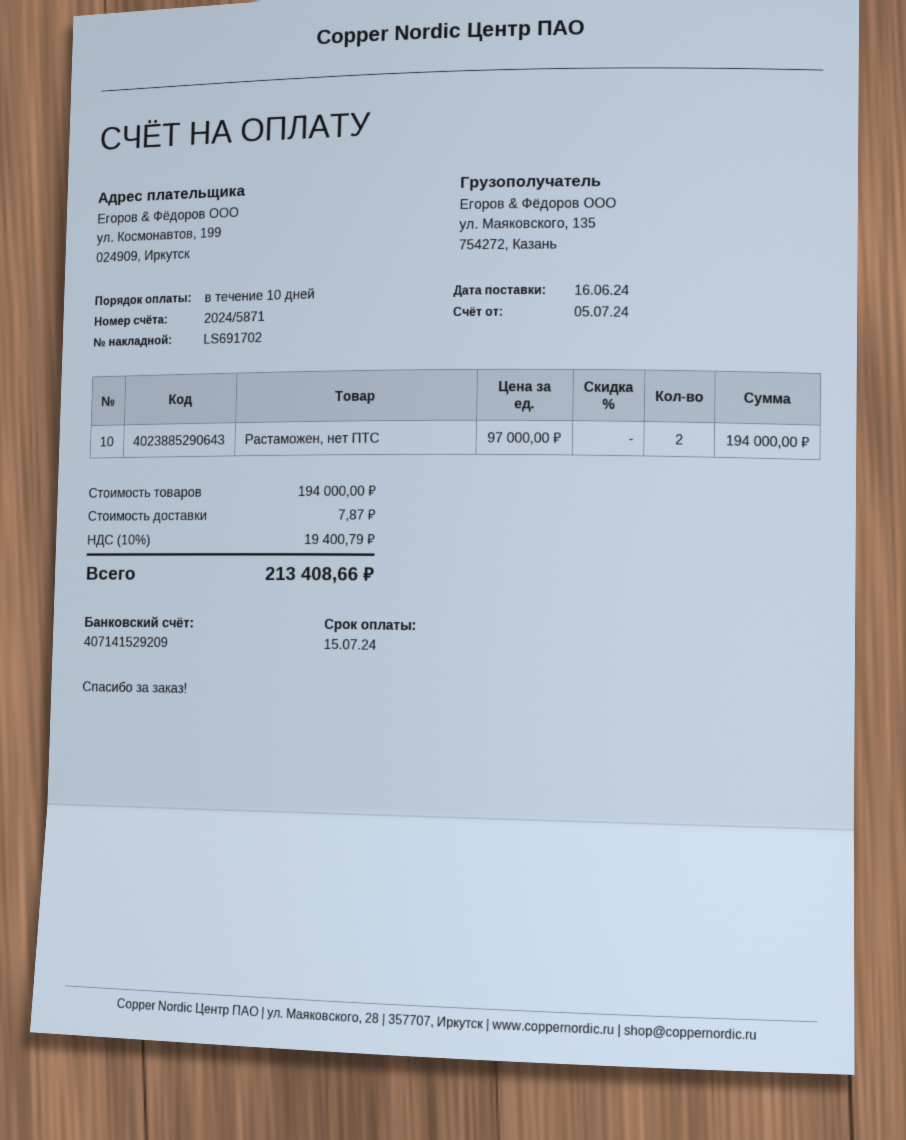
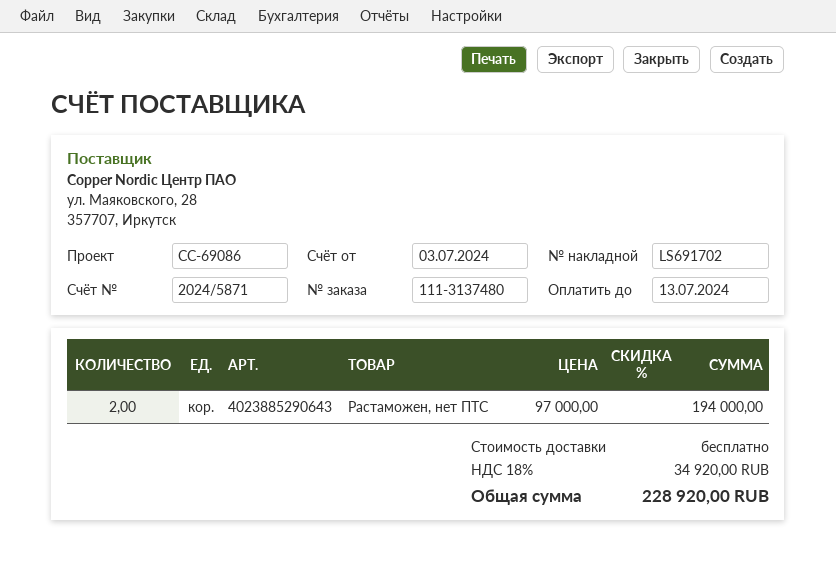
invoice date: 2024-07-05 -> 2024-07-03
due date: 2024-07-15 -> 2024-07-13
shipping: 7.87 -> 0.00
tax: 10% = 19400.79 -> 18% = 34920.00
total: 213408.66 -> 228920.00

